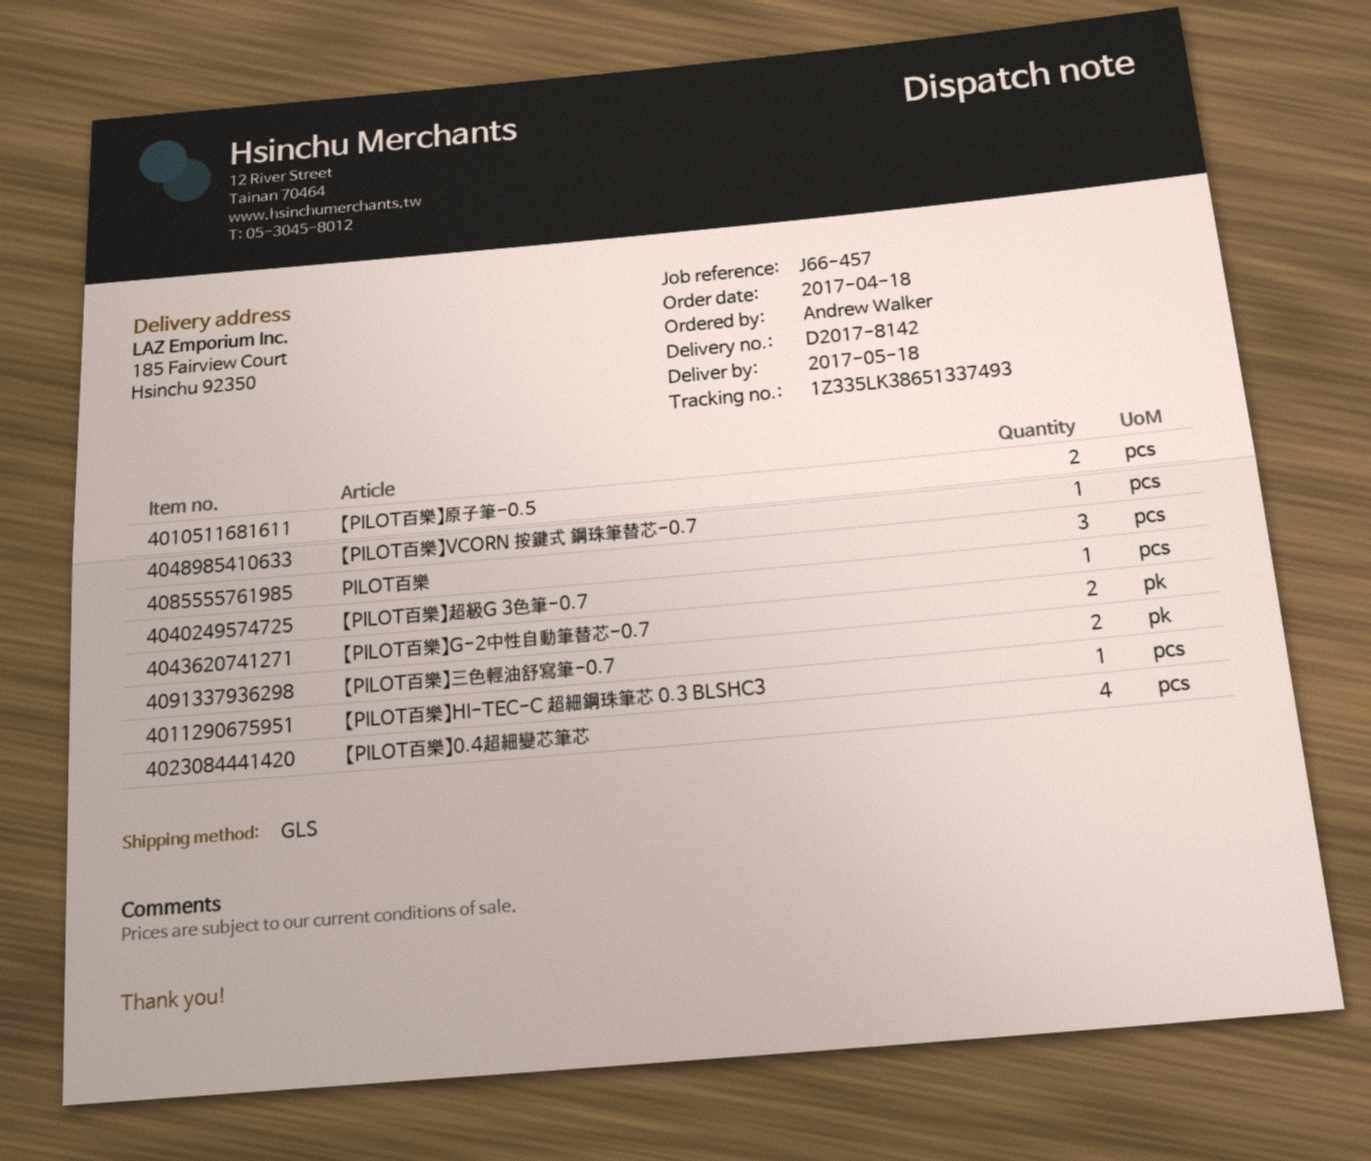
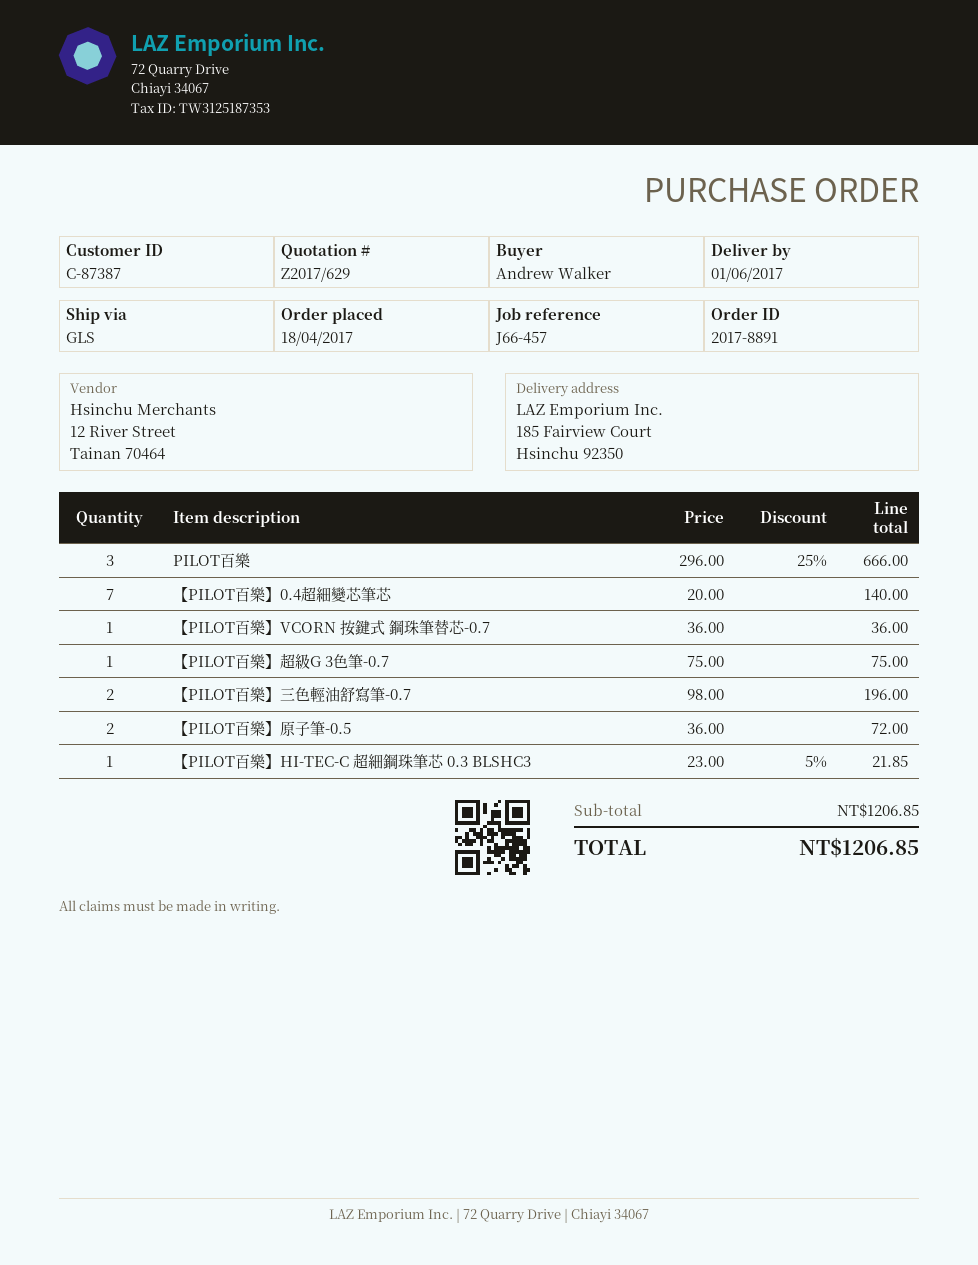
delivery date: 2017-05-18 -> 2017-06-01
【PILOT百樂】G-2中性自動筆替芯-0.7: 2 -> none
【PILOT百樂】0.4超細變芯筆芯: 4 -> 7

